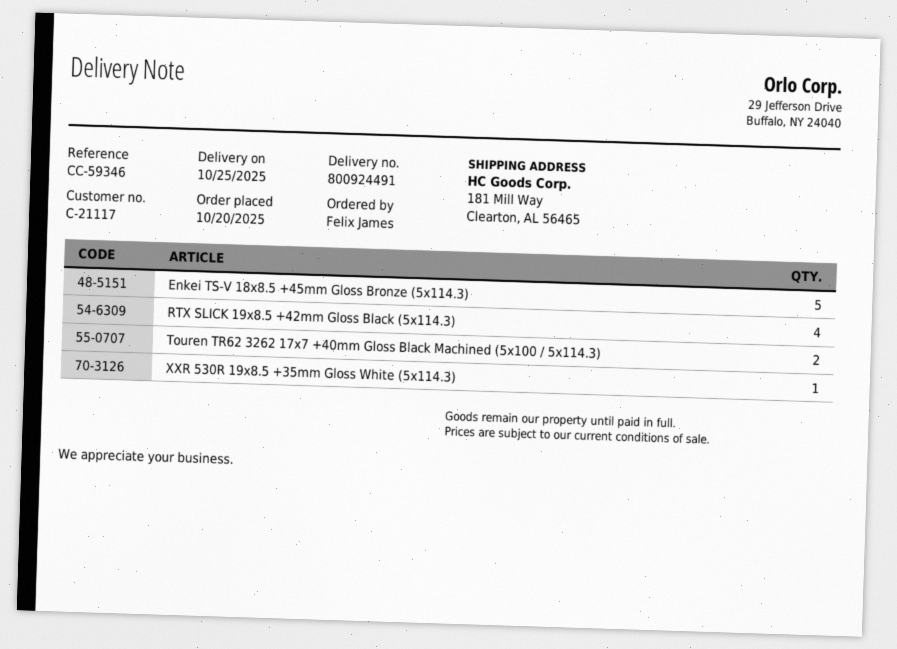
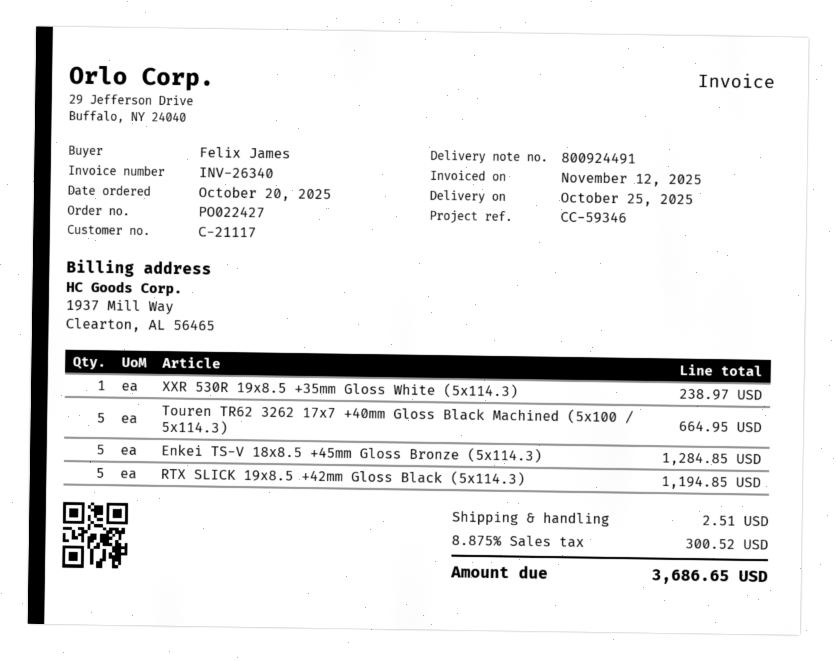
RTX SLICK 19x8.5 +42mm Gloss Black (5x114.3): 4 -> 5
Touren TR62 3262 17x7 +40mm Gloss Black Machined (5x100 / 5x114.3): 2 -> 5

